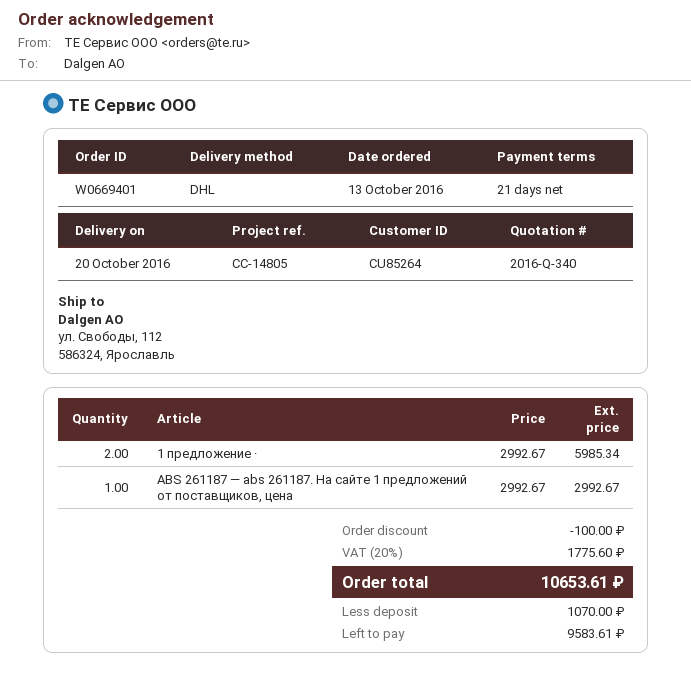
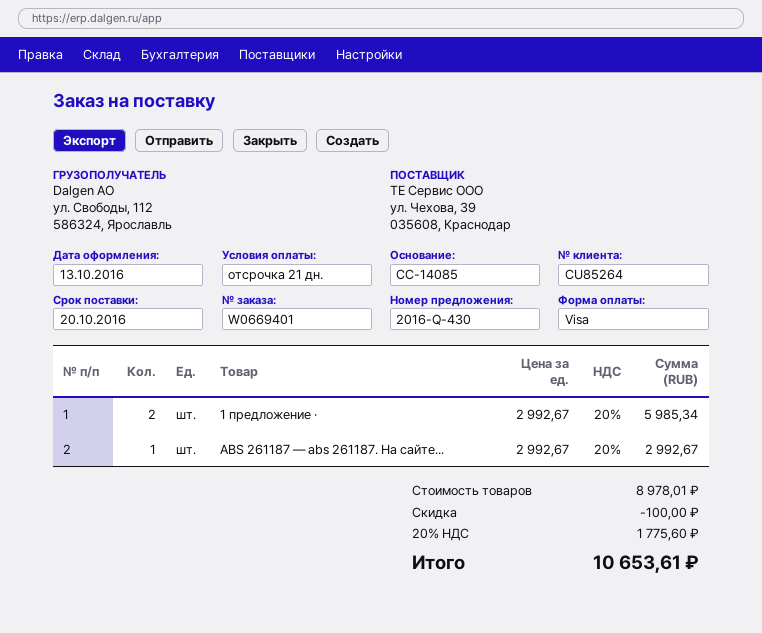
quote number: 2016-Q-340 -> 2016-Q-430
reference: CC-14805 -> CC-14085

